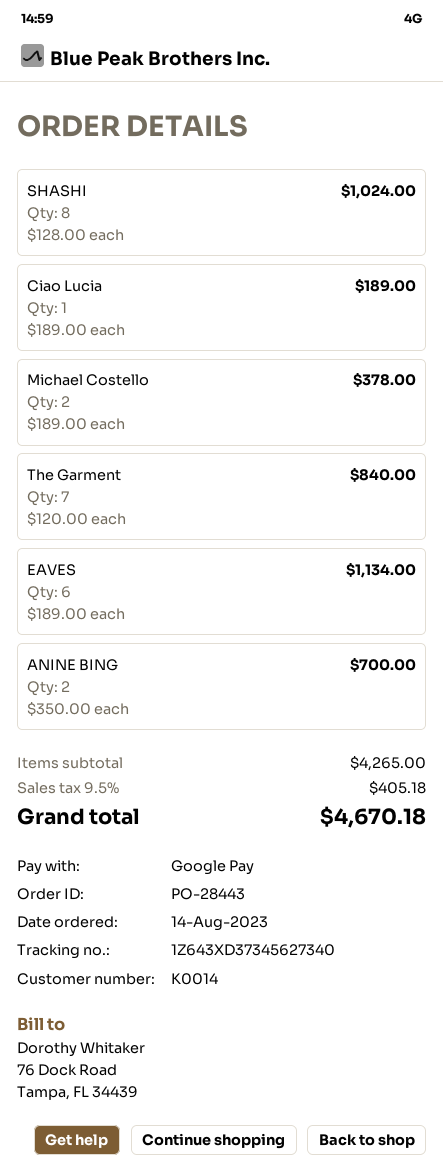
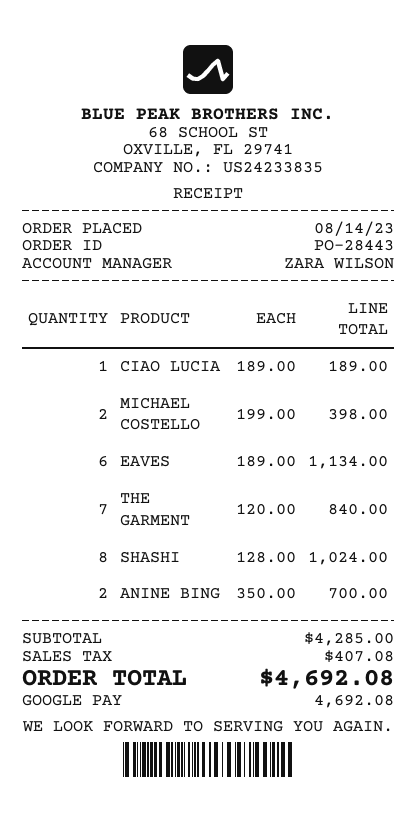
Michael Costello: 2 x 189.00 = 378.00 -> 2 x 199.00 = 398.00
subtotal: 4265.00 -> 4285.00
tax: 405.18 -> 407.08
total: 4670.18 -> 4692.08

